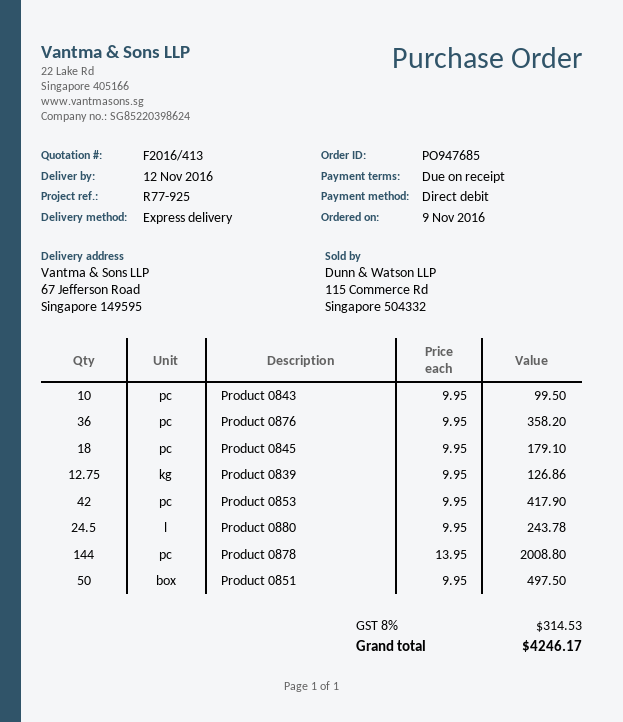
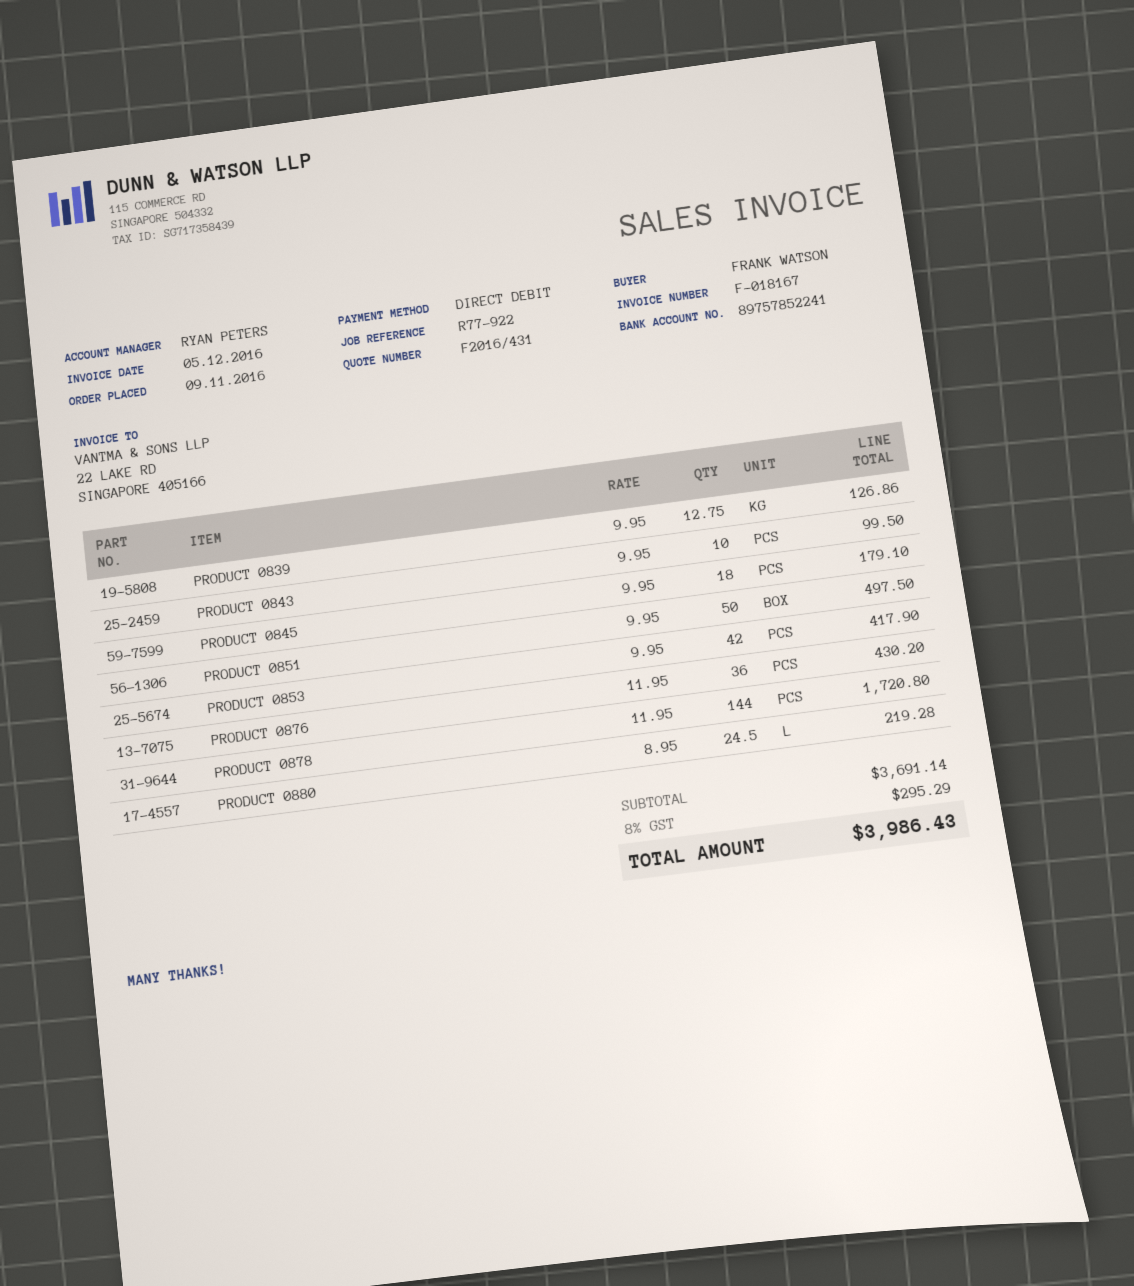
quote number: F2016/413 -> F2016/431
reference: R77-925 -> R77-922
Product 0876: 36 x 9.95 = 358.20 -> 36 x 11.95 = 430.20
Product 0880: 24.5 x 9.95 = 243.78 -> 24.5 x 8.95 = 219.28
Product 0878: 144 x 13.95 = 2008.80 -> 144 x 11.95 = 1720.80
tax: 8% = 314.53 -> 8% = 295.29
total: 4246.17 -> 3986.43

